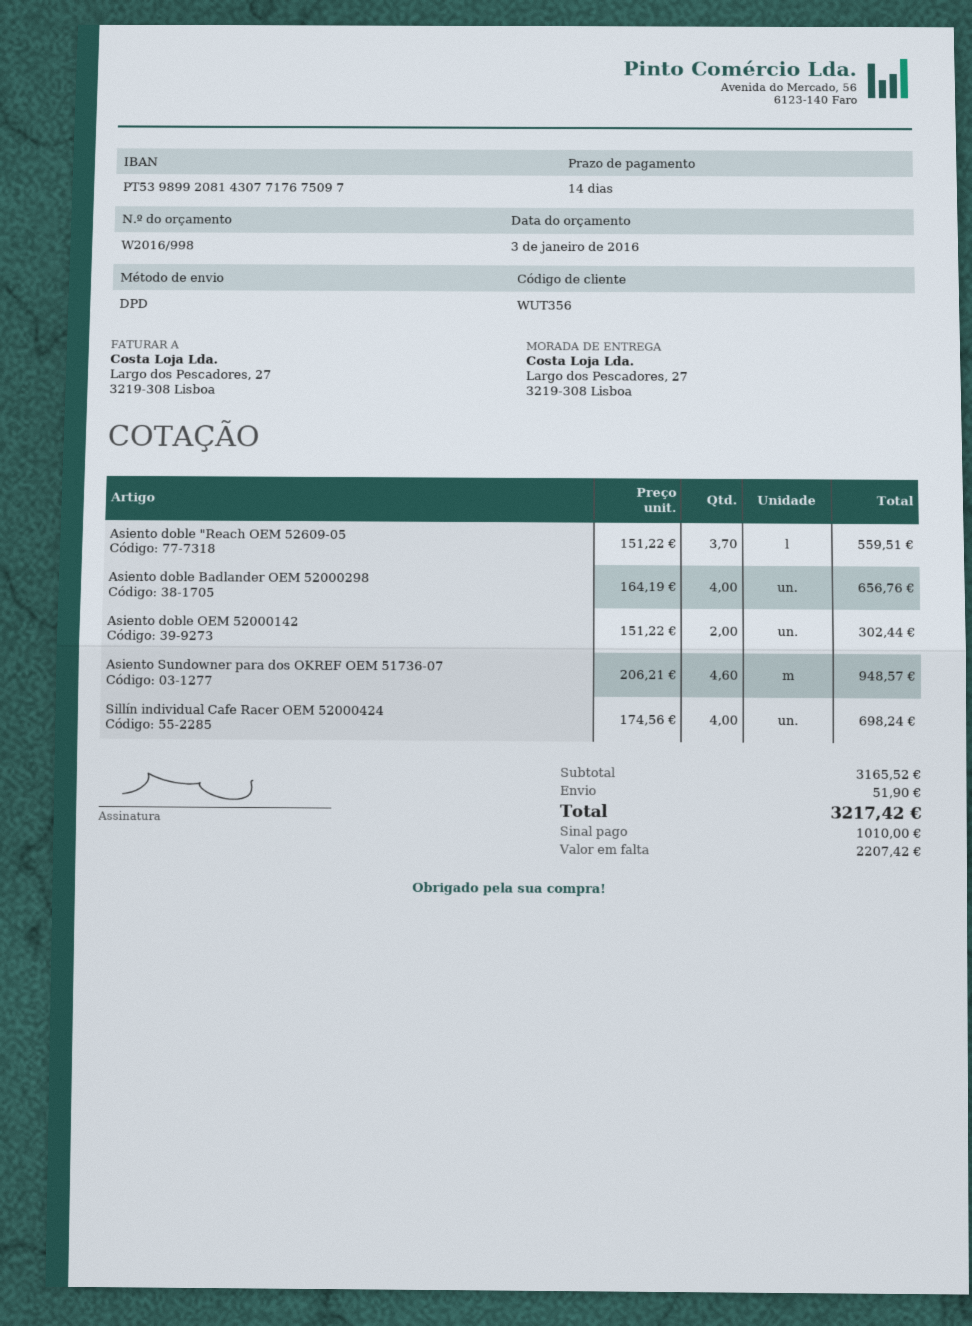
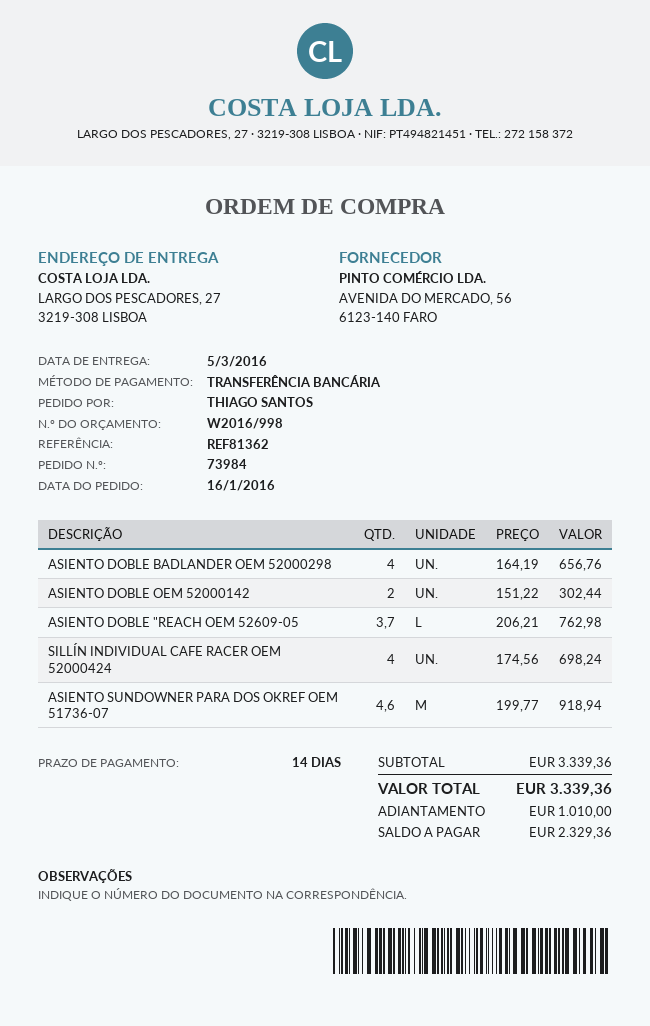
Asiento doble "Reach OEM 52609-05: 3.7 x 151.22 = 559.51 -> 3.7 x 206.21 = 762.98
Asiento Sundowner para dos OKREF OEM 51736-07: 4.6 x 206.21 = 948.57 -> 4.6 x 199.77 = 918.94
subtotal: 3165.52 -> 3339.36
shipping: 51.90 -> none
total: 3217.42 -> 3339.36
balance: 2207.42 -> 2329.36

